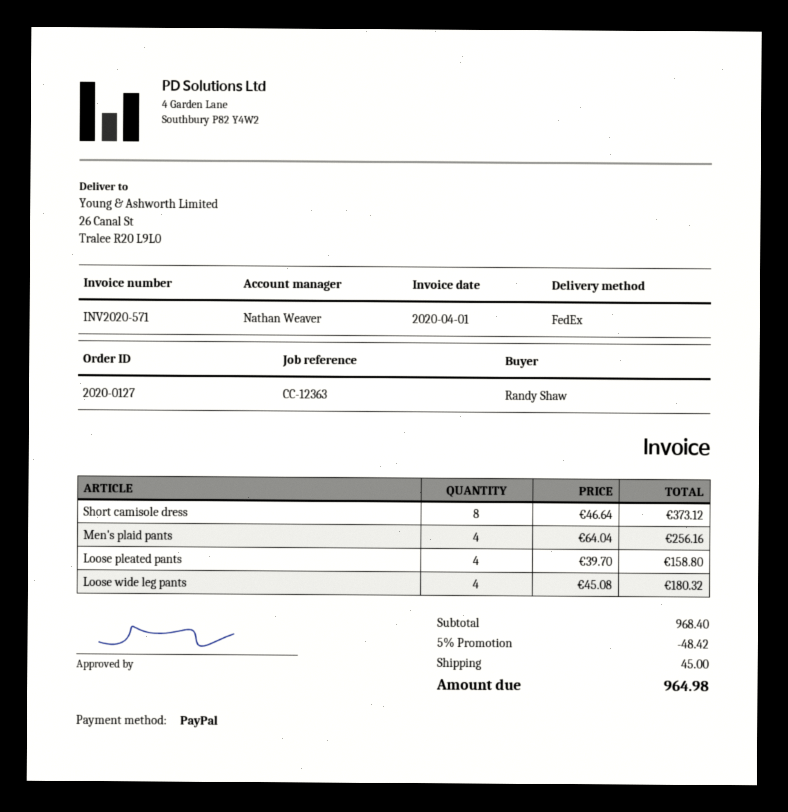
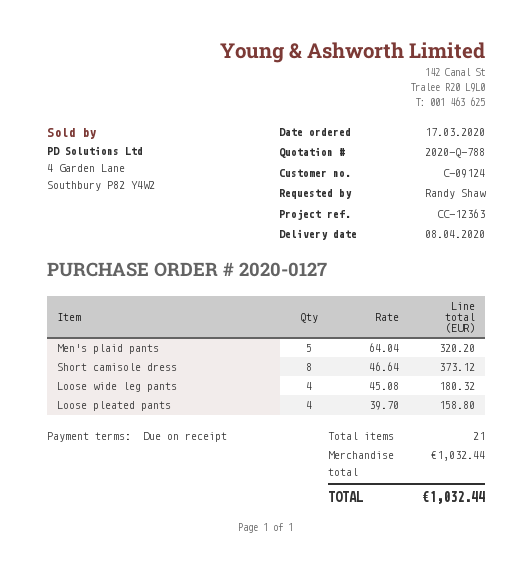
Men's plaid pants: 4 x 64.04 = 256.16 -> 5 x 64.04 = 320.20
subtotal: 968.40 -> 1032.44
discount: 5% = 48.42 -> none
shipping: 45.00 -> none
total: 964.98 -> 1032.44

